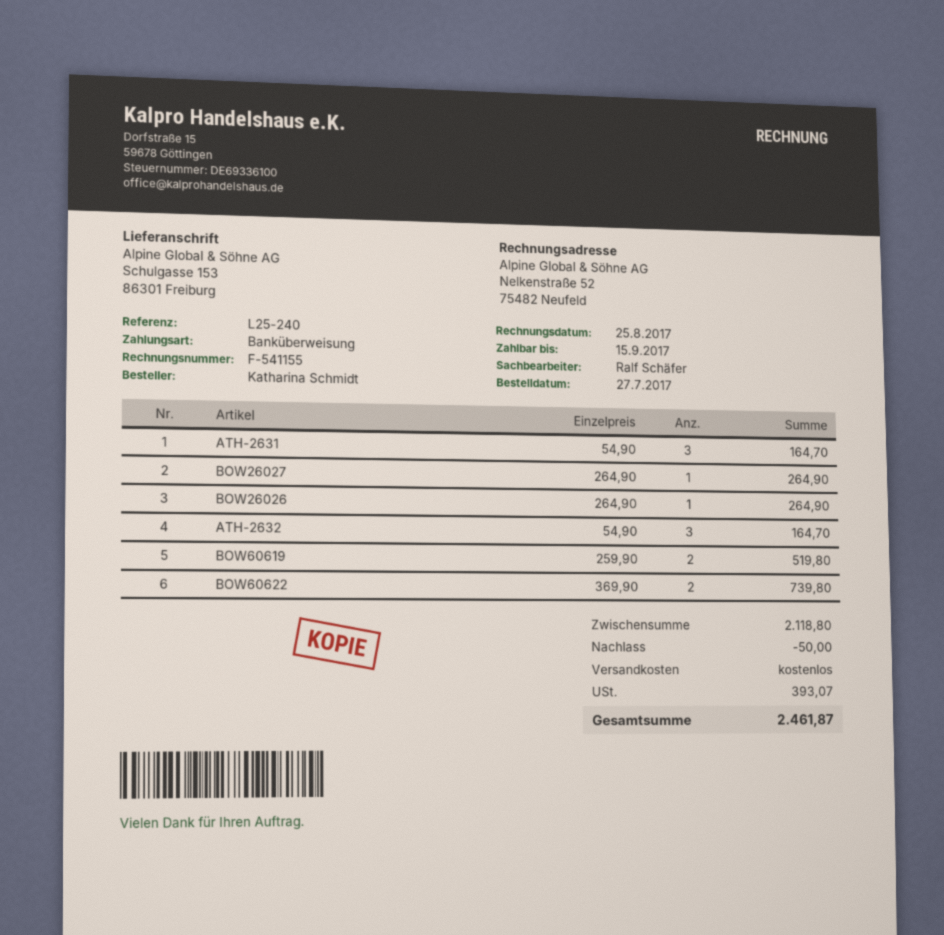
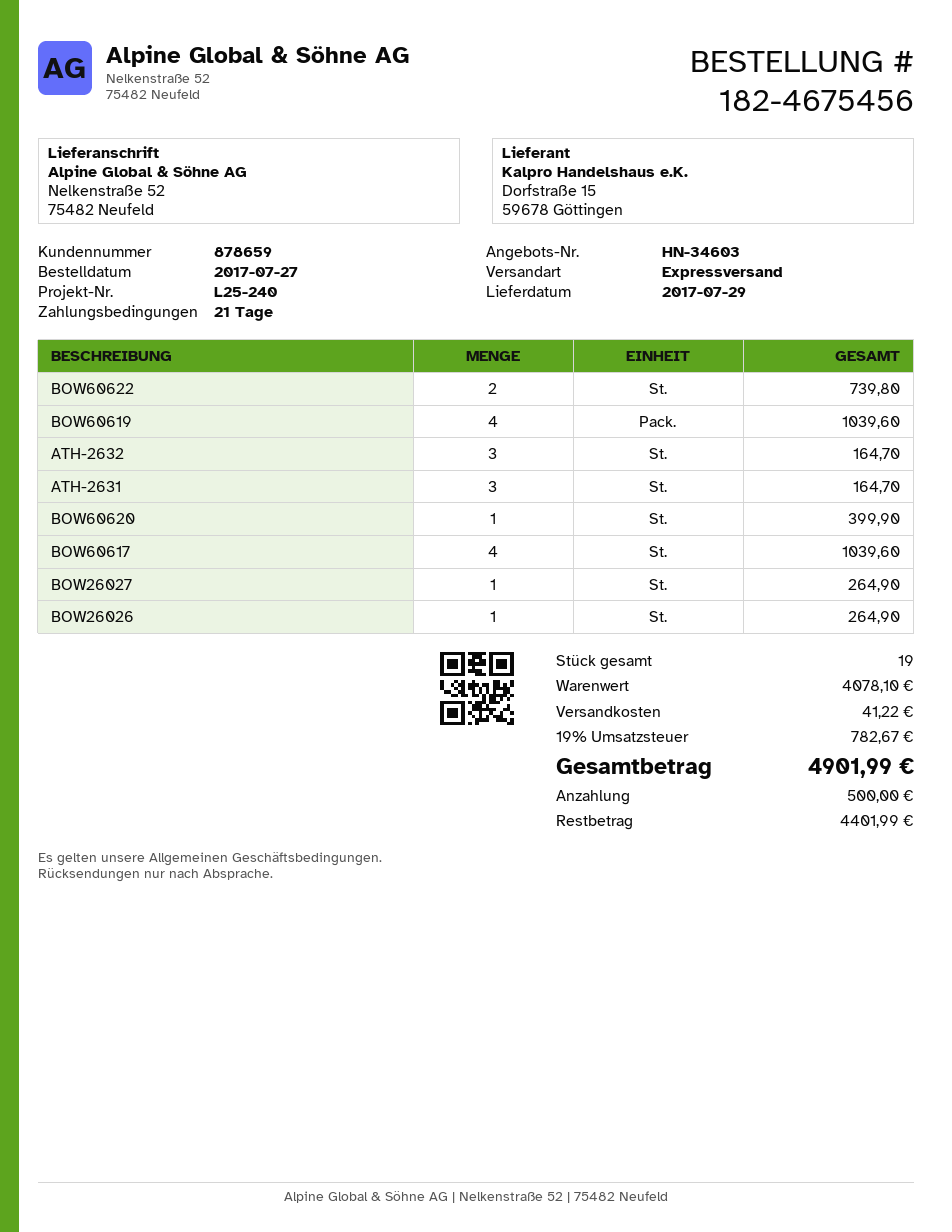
ship to: Schulgasse 153, 86301 Freiburg -> Nelkenstraße 52, 75482 Neufeld
BOW60619: 2 for 519.80 -> 4 for 1039.60
BOW60620: none -> 1 for 399.90
BOW60617: none -> 4 for 1039.60
subtotal: 2118.80 -> 4078.10
discount: 50.00 -> none
shipping: 0.00 -> 41.22
tax: 393.07 -> 782.67
total: 2461.87 -> 4901.99

